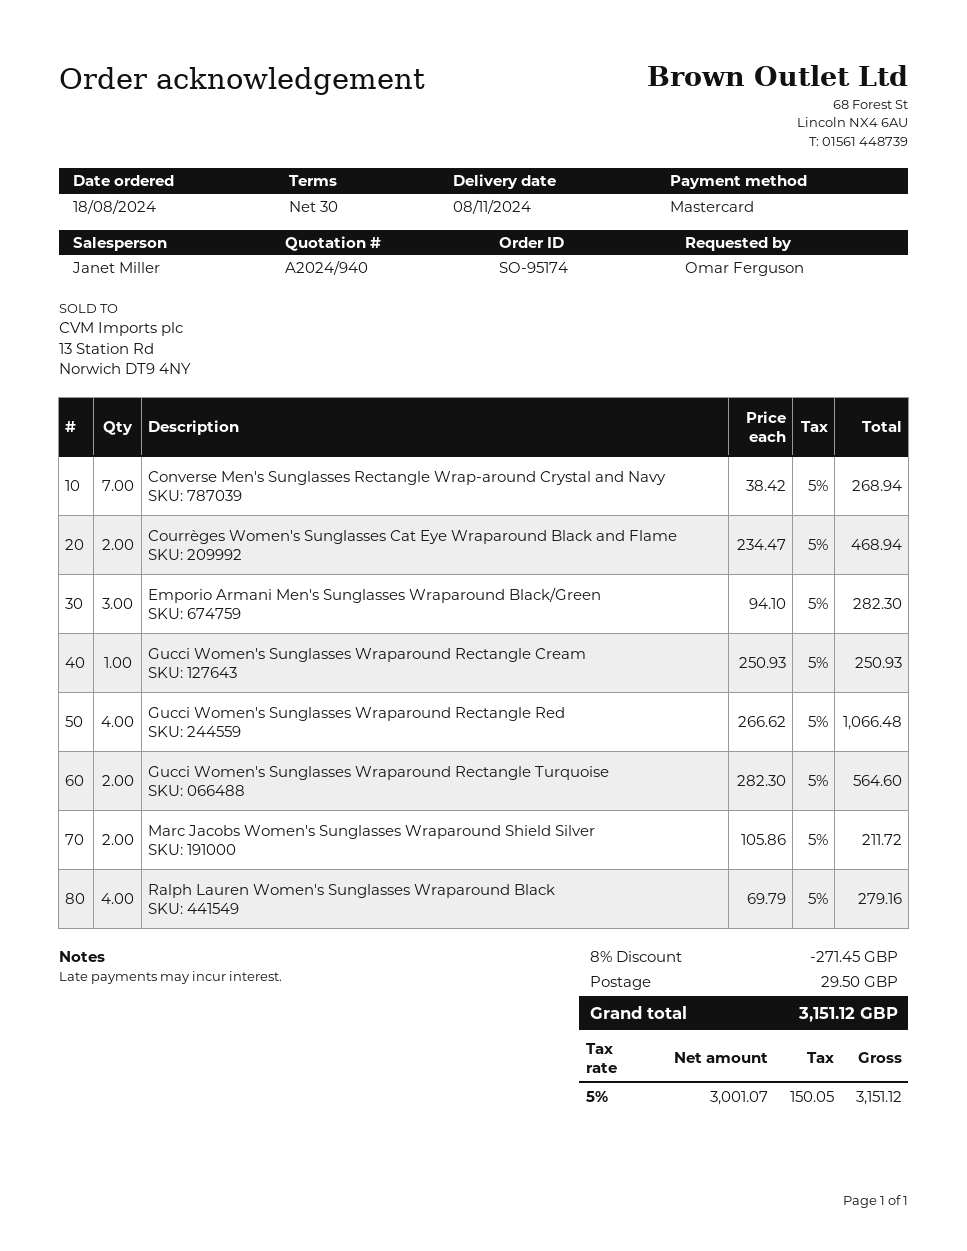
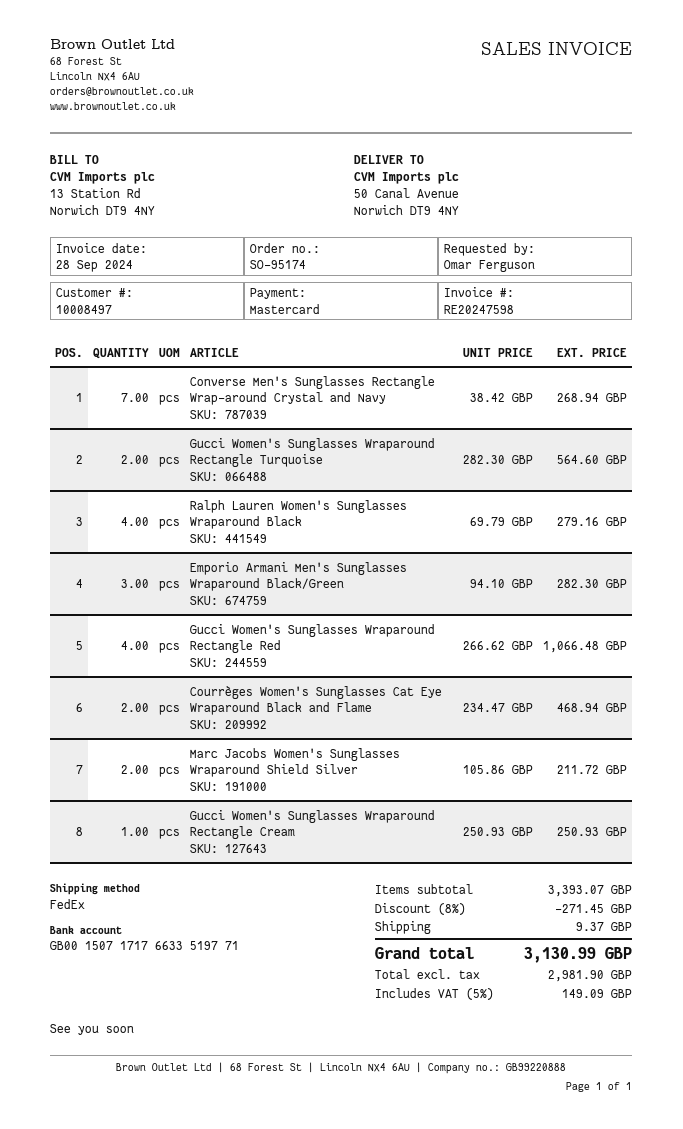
shipping: 29.50 -> 9.37
net: 3001.07 -> 2981.90
tax: 5% = 150.05 -> 5% = 149.09
total: 3151.12 -> 3130.99

